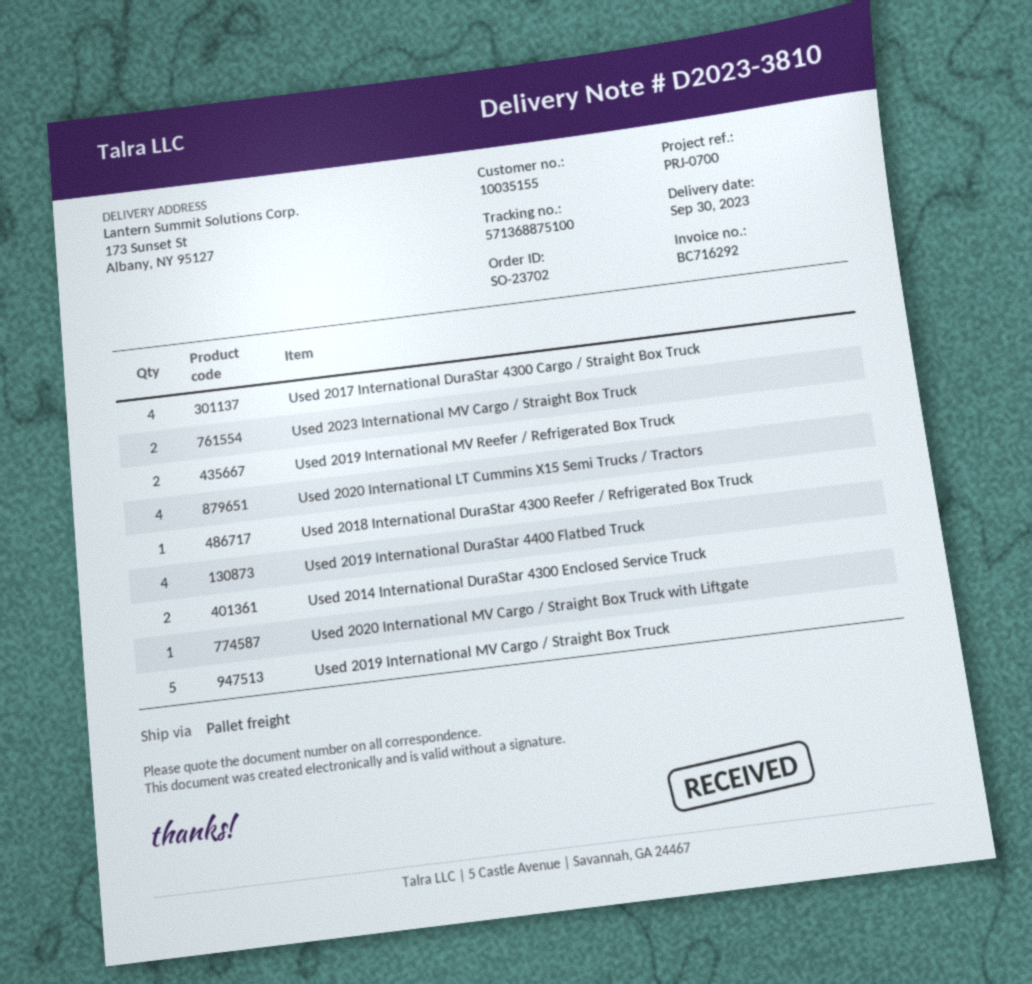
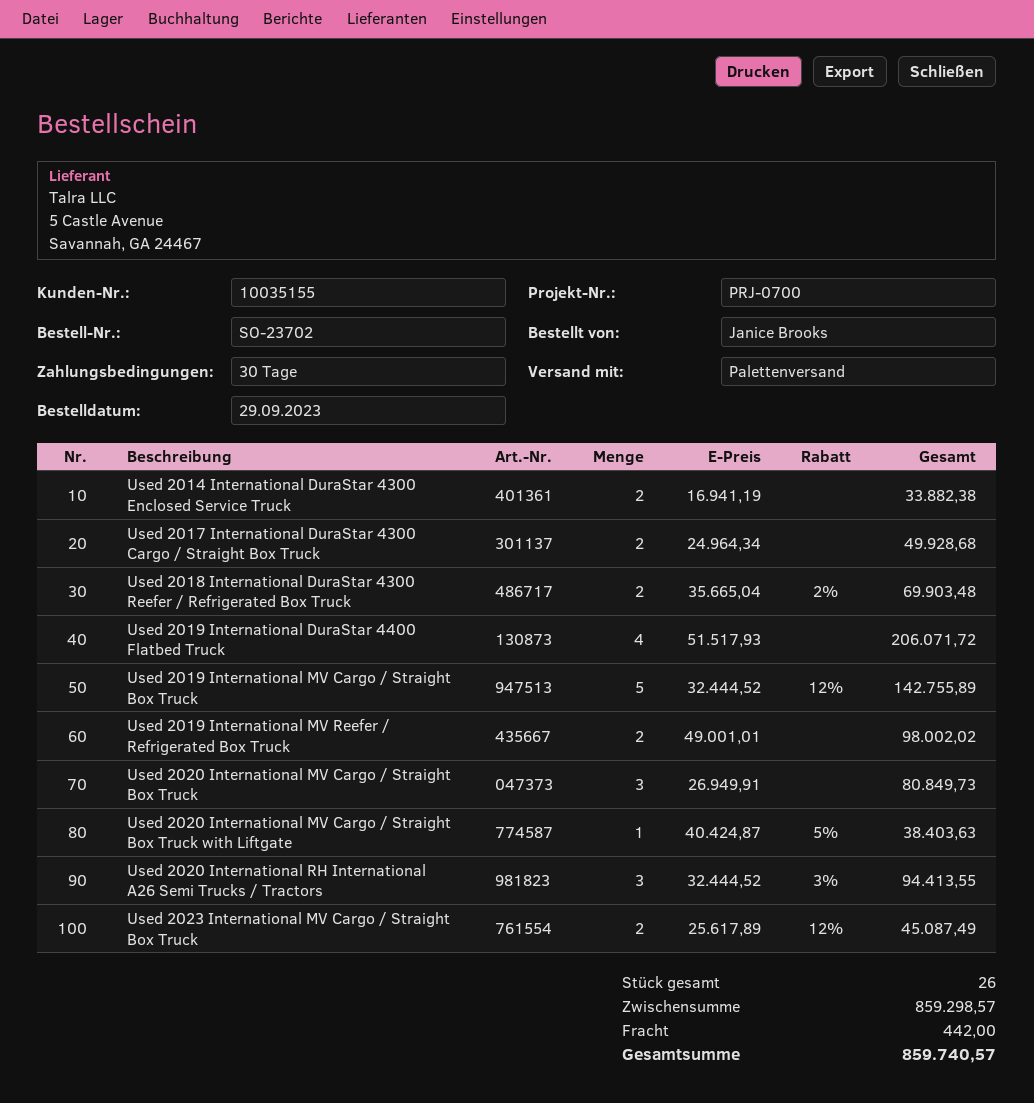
Used 2017 International DuraStar 4300 Cargo / Straight Box Truck: 4 -> 2
Used 2020 International LT Cummins X15 Semi Trucks / Tractors: 4 -> none
Used 2018 International DuraStar 4300 Reefer / Refrigerated Box Truck: 1 -> 2
Used 2020 International MV Cargo / Straight Box Truck: none -> 3
Used 2020 International RH International A26 Semi Trucks / Tractors: none -> 3

